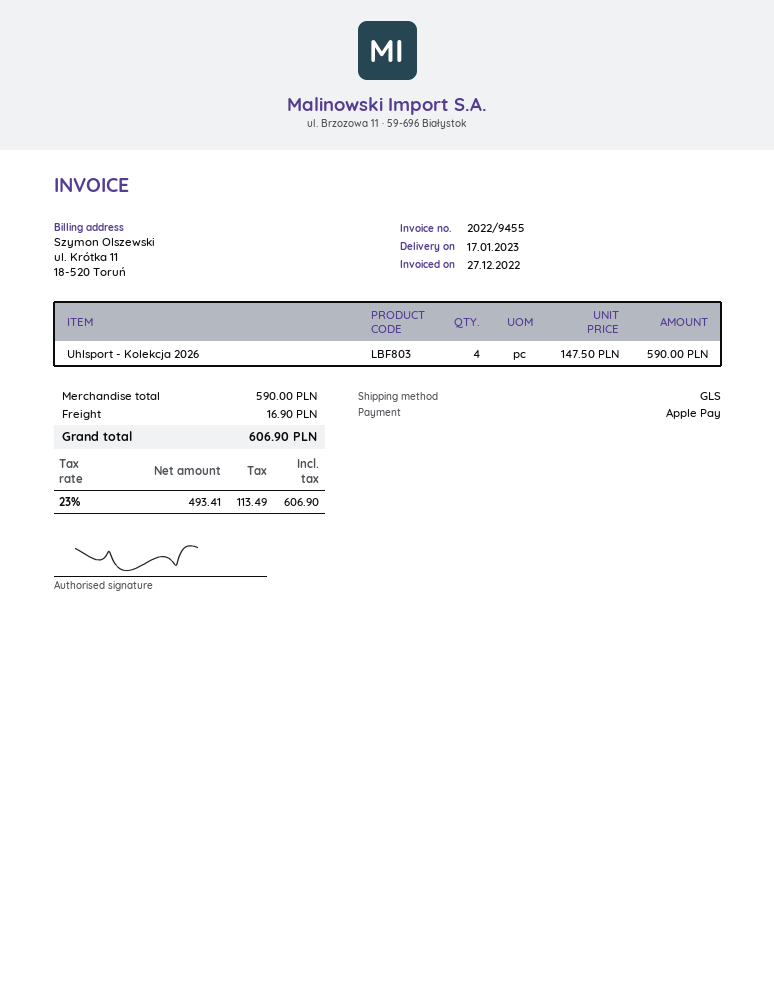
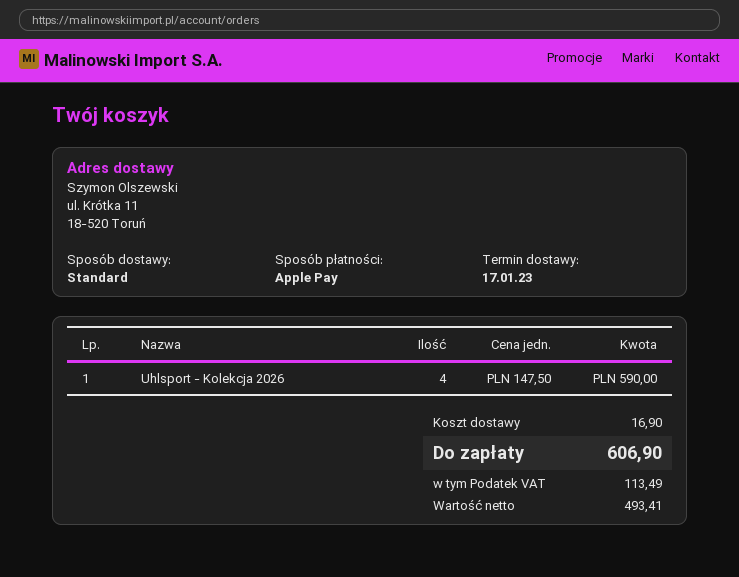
shipping method: GLS -> standard

